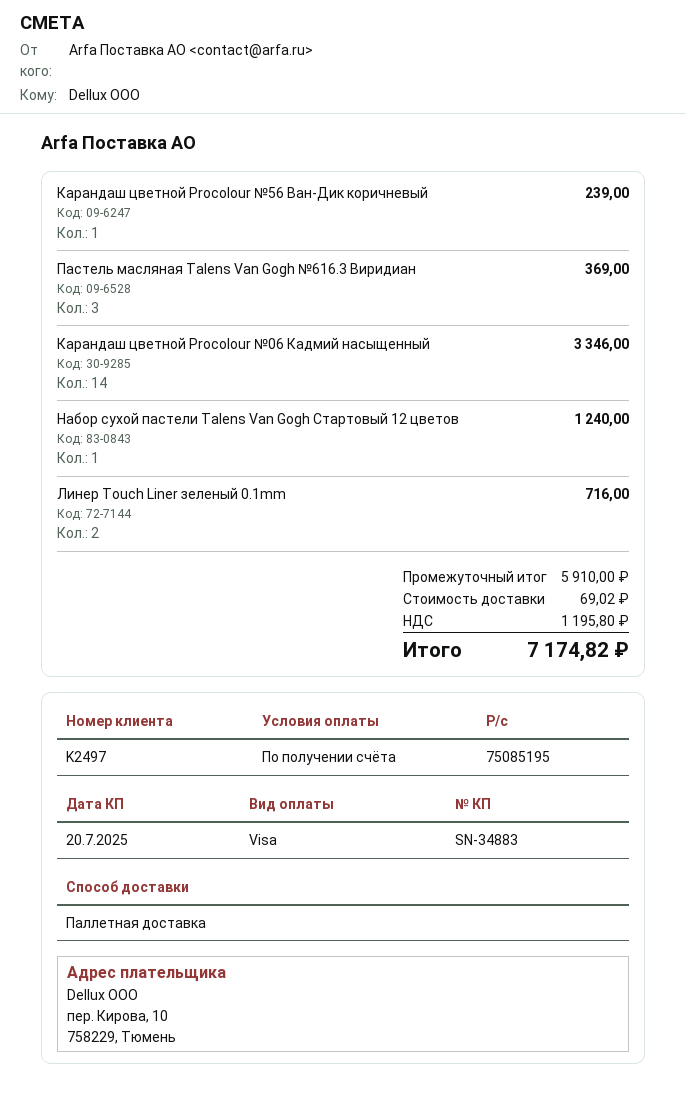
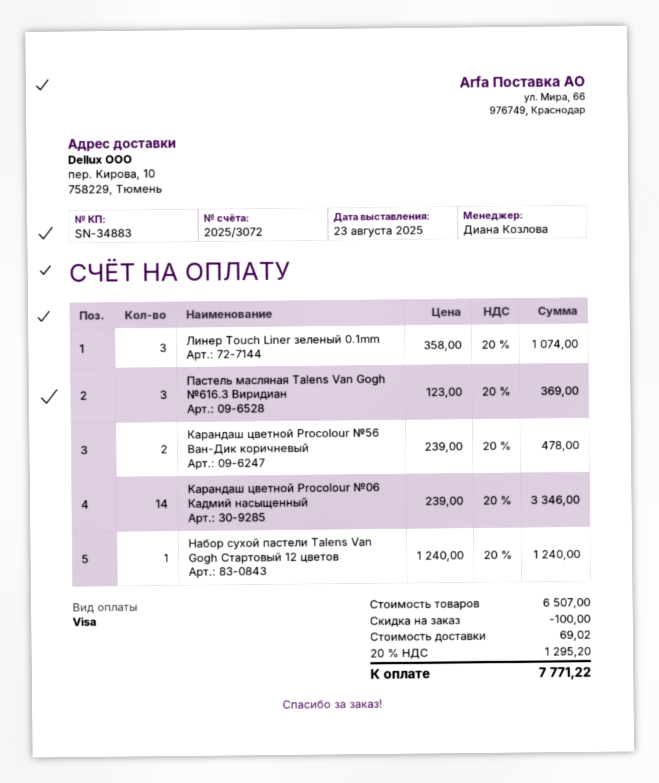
Карандаш цветной Procolour №56 Ван-Дик коричневый: 1 for 239.00 -> 2 for 478.00
Линер Touch Liner зеленый 0.1mm: 2 for 716.00 -> 3 for 1074.00
subtotal: 5910.00 -> 6507.00
discount: none -> 100.00
tax: 1195.80 -> 1295.20
total: 7174.82 -> 7771.22

